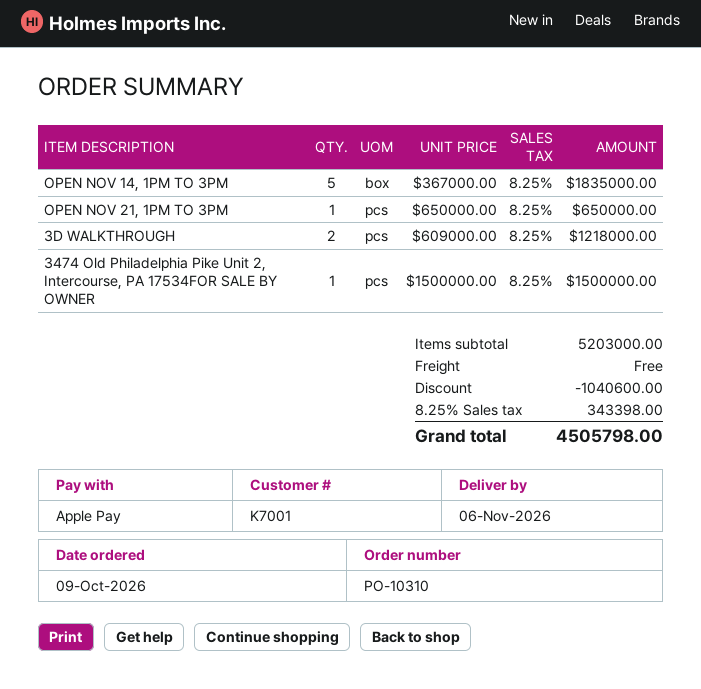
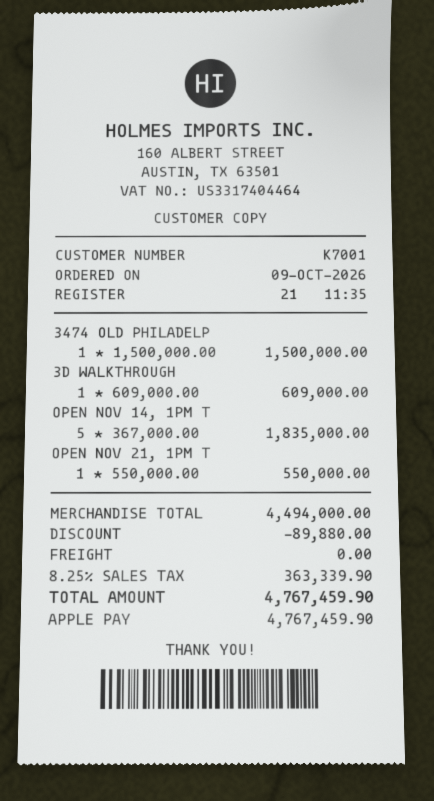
OPEN NOV 21, 1PM TO 3PM: 1 x 650000.00 = 650000.00 -> 1 x 550000.00 = 550000.00
3D WALKTHROUGH: 2 x 609000.00 = 1218000.00 -> 1 x 609000.00 = 609000.00
subtotal: 5203000.00 -> 4494000.00
discount: 1040600.00 -> 89880.00
tax: 8.25% = 343398.00 -> 8.25% = 363339.90
total: 4505798.00 -> 4767459.90

